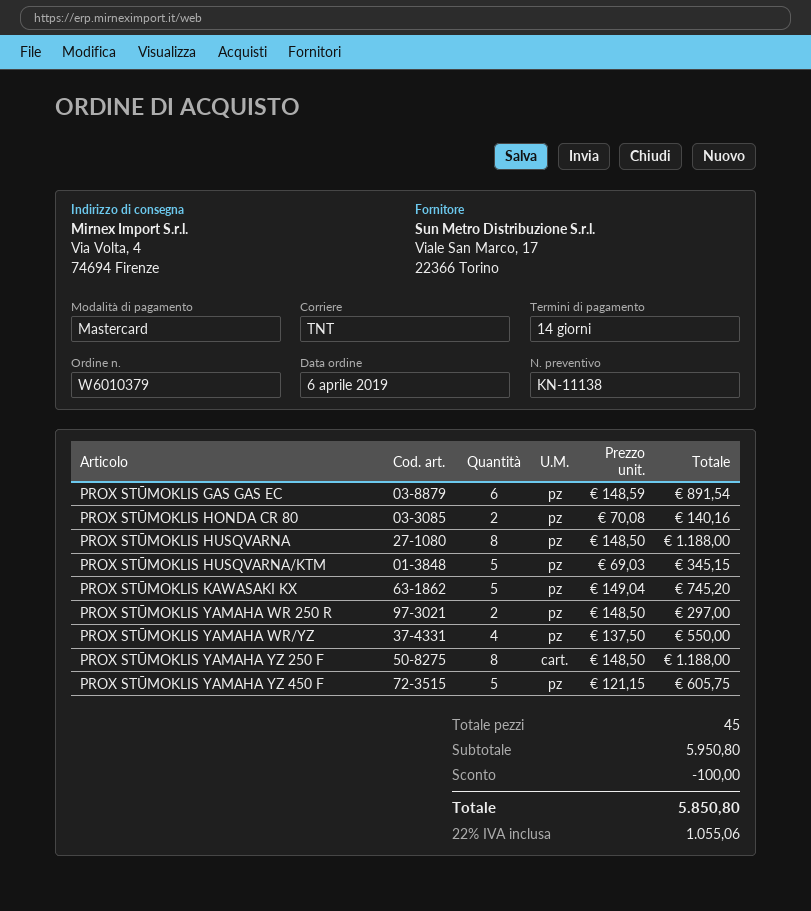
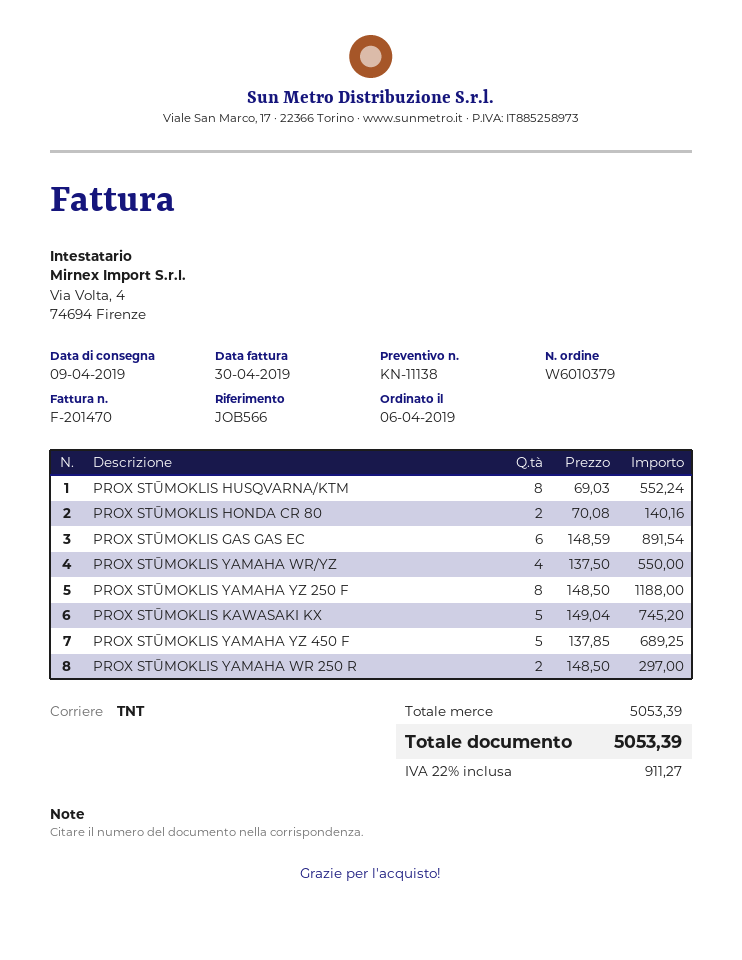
PROX STŪMOKLIS HUSQVARNA: 8 x 148.50 = 1188.00 -> none
PROX STŪMOKLIS HUSQVARNA/KTM: 5 x 69.03 = 345.15 -> 8 x 69.03 = 552.24
PROX STŪMOKLIS YAMAHA YZ 450 F: 5 x 121.15 = 605.75 -> 5 x 137.85 = 689.25
subtotal: 5950.80 -> 5053.39
discount: 100.00 -> none
tax: 22% = 1055.06 -> 22% = 911.27
total: 5850.80 -> 5053.39

